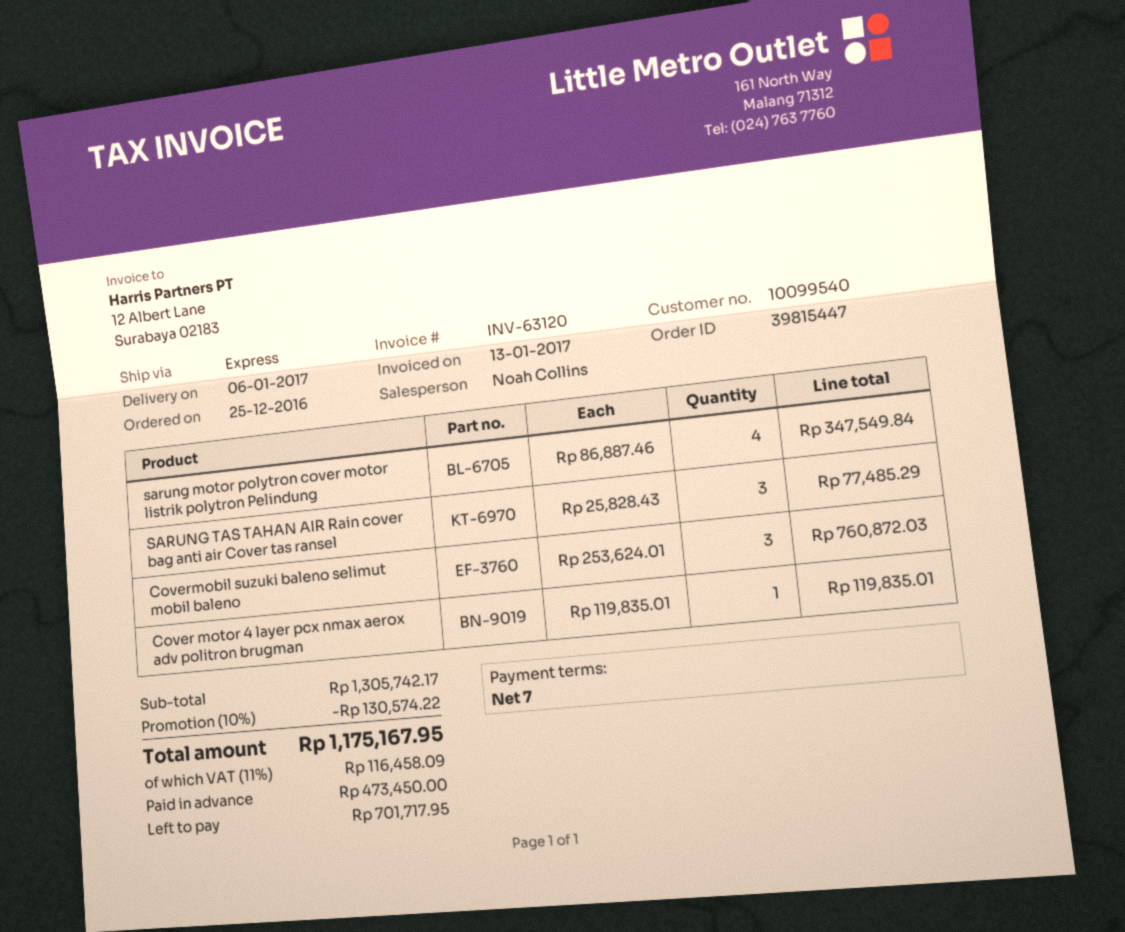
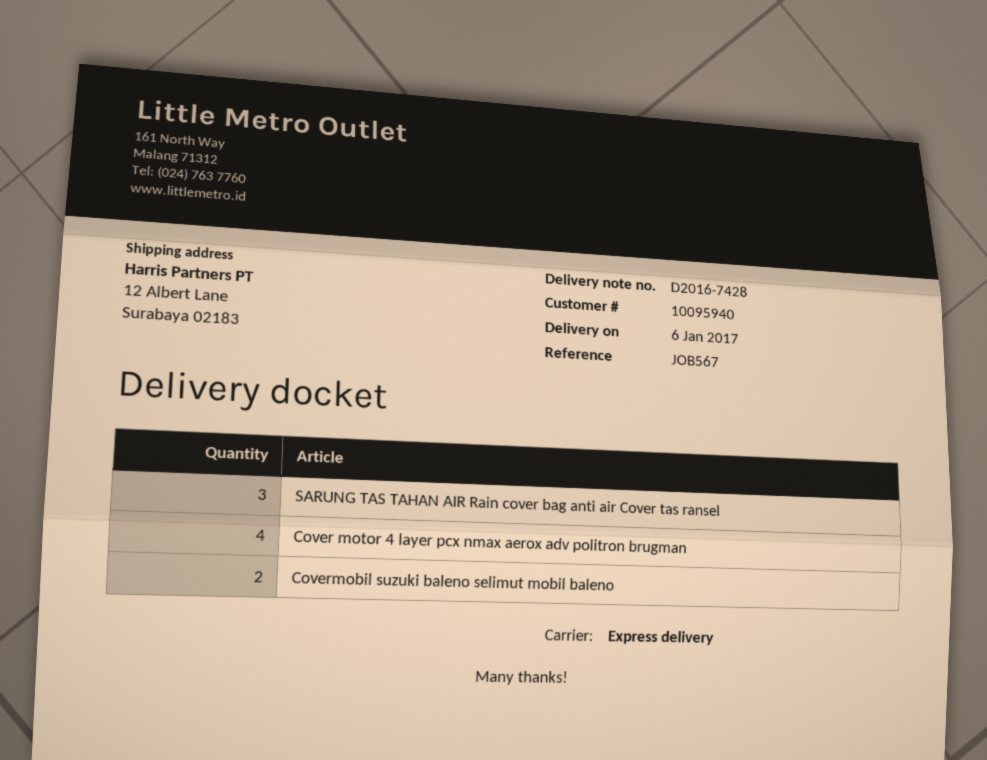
customer number: 10099540 -> 10095940
sarung motor polytron cover motor listrik polytron Pelindung: 4 -> none
Covermobil suzuki baleno selimut mobil baleno: 3 -> 2
Cover motor 4 layer pcx nmax aerox adv politron brugman: 1 -> 4

